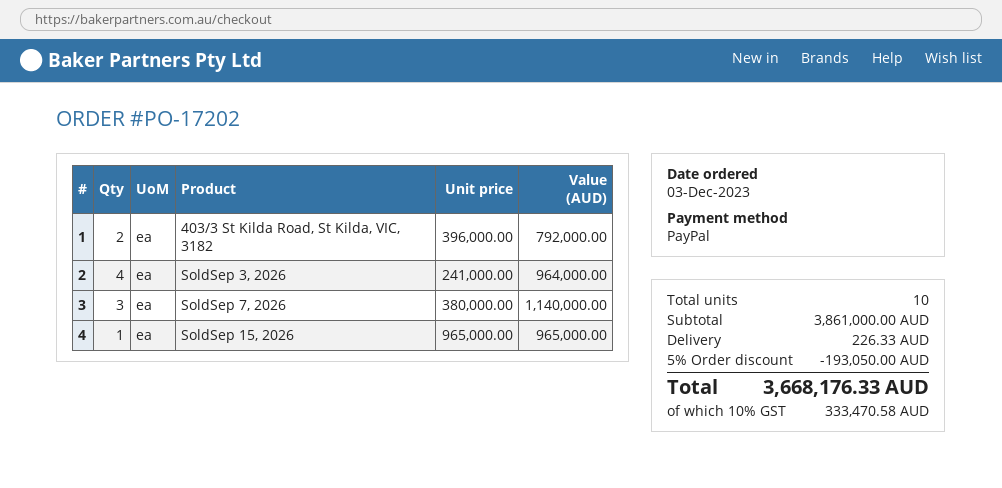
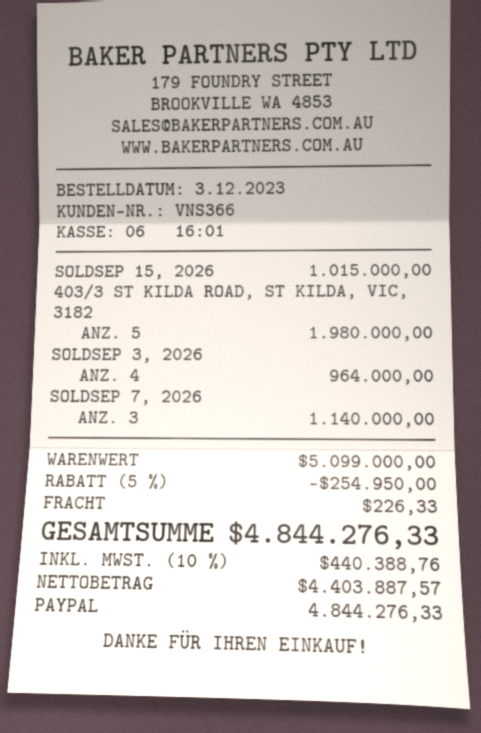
403/3 St Kilda Road, St Kilda, VIC, 3182: 2 for 792000.00 -> 5 for 1980000.00
SoldSep 15, 2026: 1 for 965000.00 -> 1 for 1015000.00
subtotal: 3861000.00 -> 5099000.00
discount: 5% = 193050.00 -> 5% = 254950.00
tax: 10% = 333470.58 -> 10% = 440388.76
total: 3668176.33 -> 4844276.33

